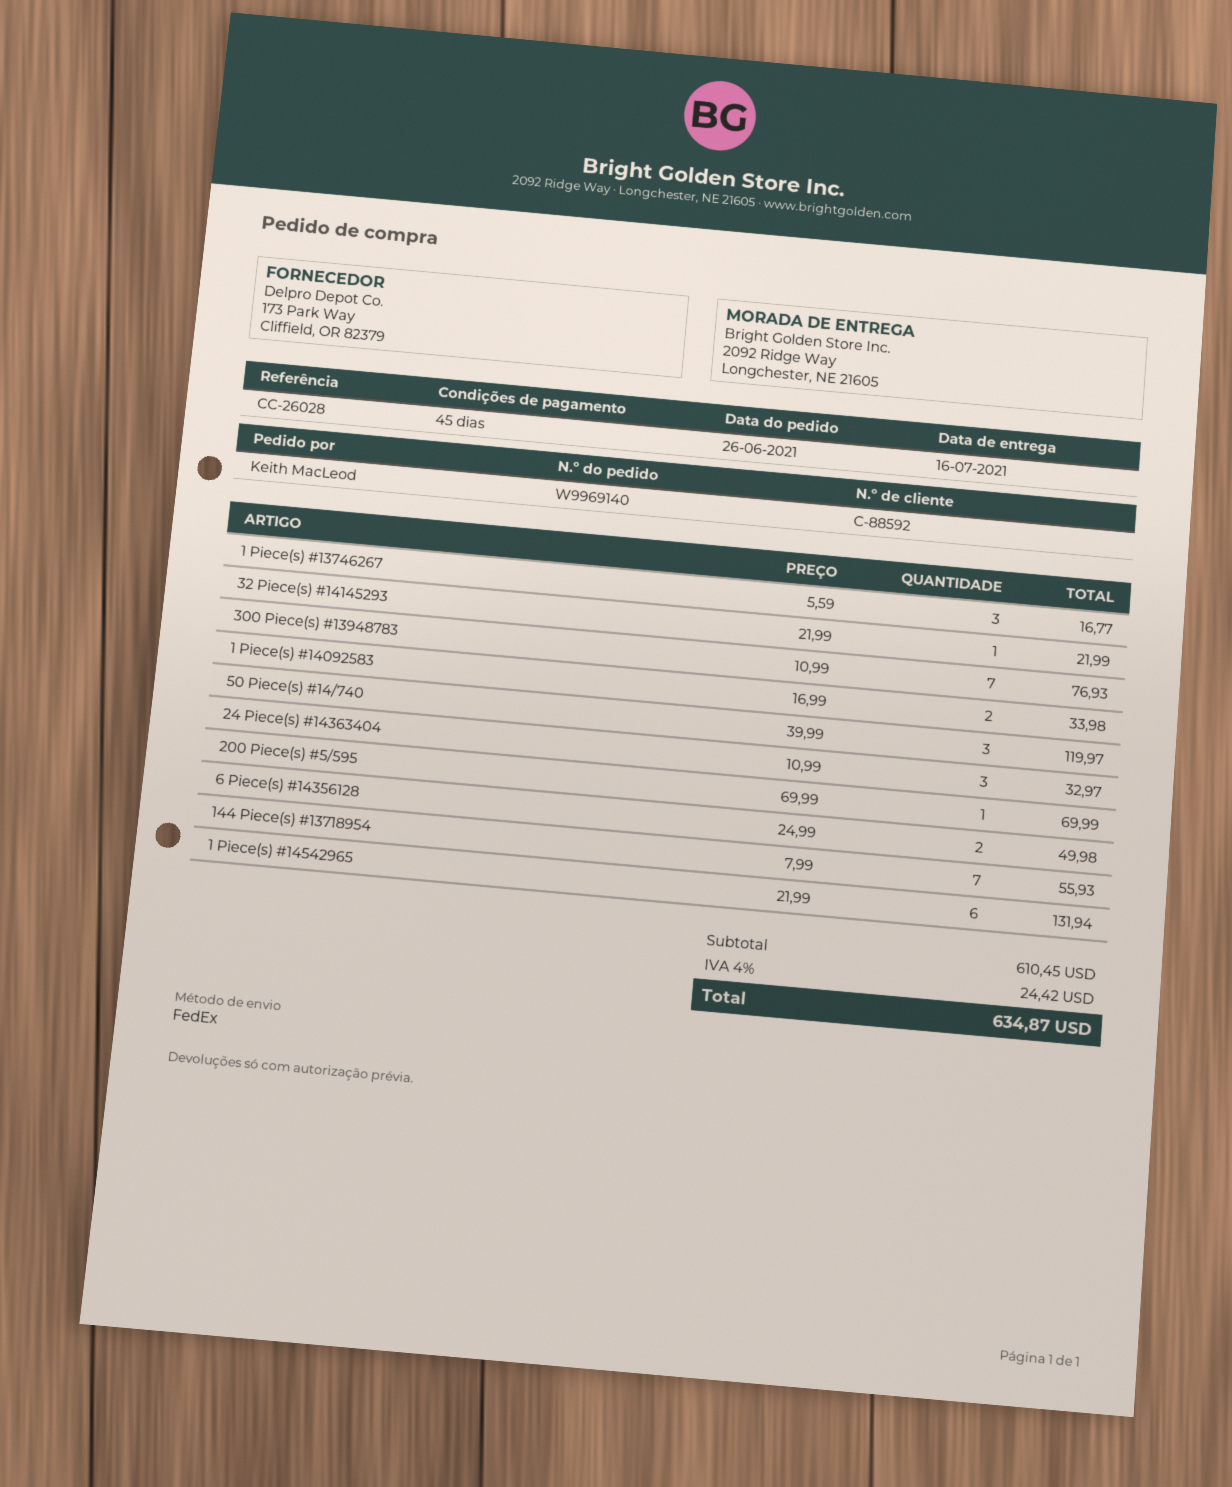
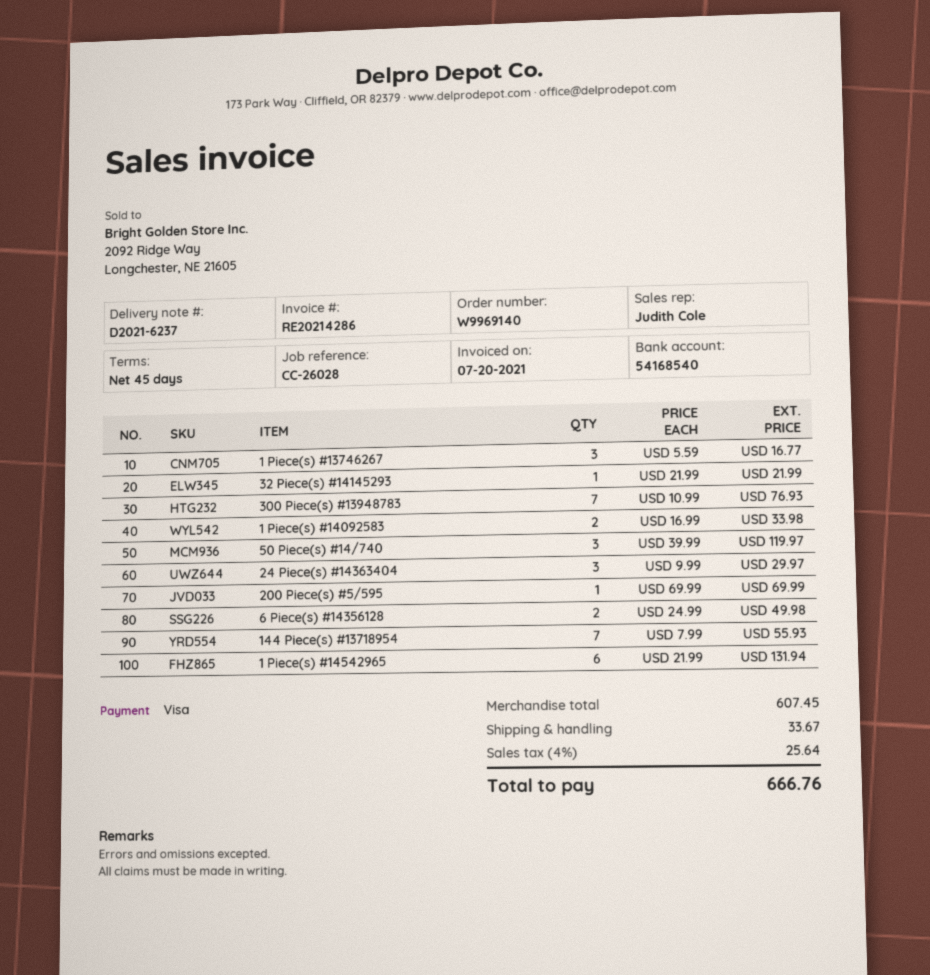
24 Piece(s) #14363404: 3 x 10.99 = 32.97 -> 3 x 9.99 = 29.97
subtotal: 610.45 -> 607.45
shipping: none -> 33.67
tax: 4% = 24.42 -> 4% = 25.64
total: 634.87 -> 666.76

